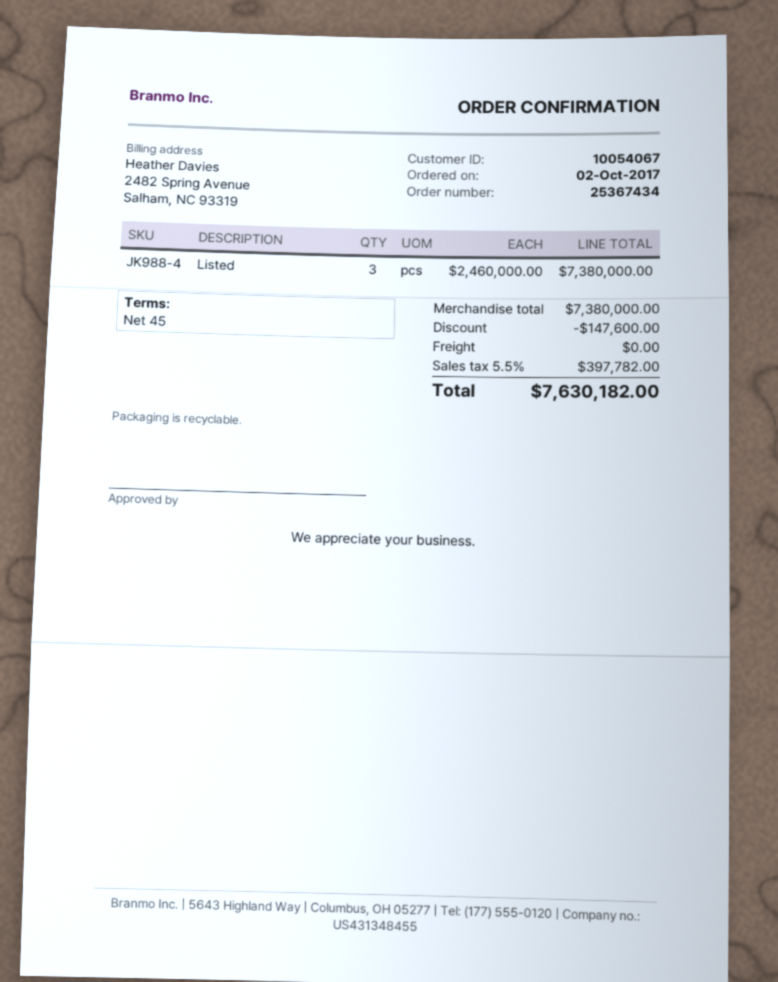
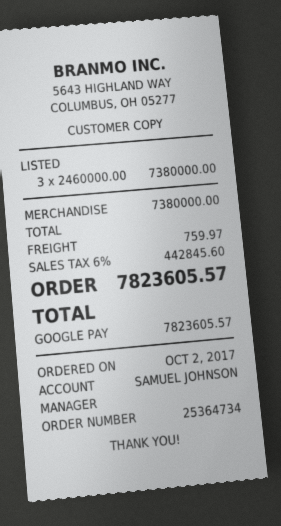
order number: 25367434 -> 25364734
discount: 147600.00 -> none
shipping: 0.00 -> 759.97
tax: 5.5% = 397782.00 -> 6% = 442845.60
total: 7630182.00 -> 7823605.57

